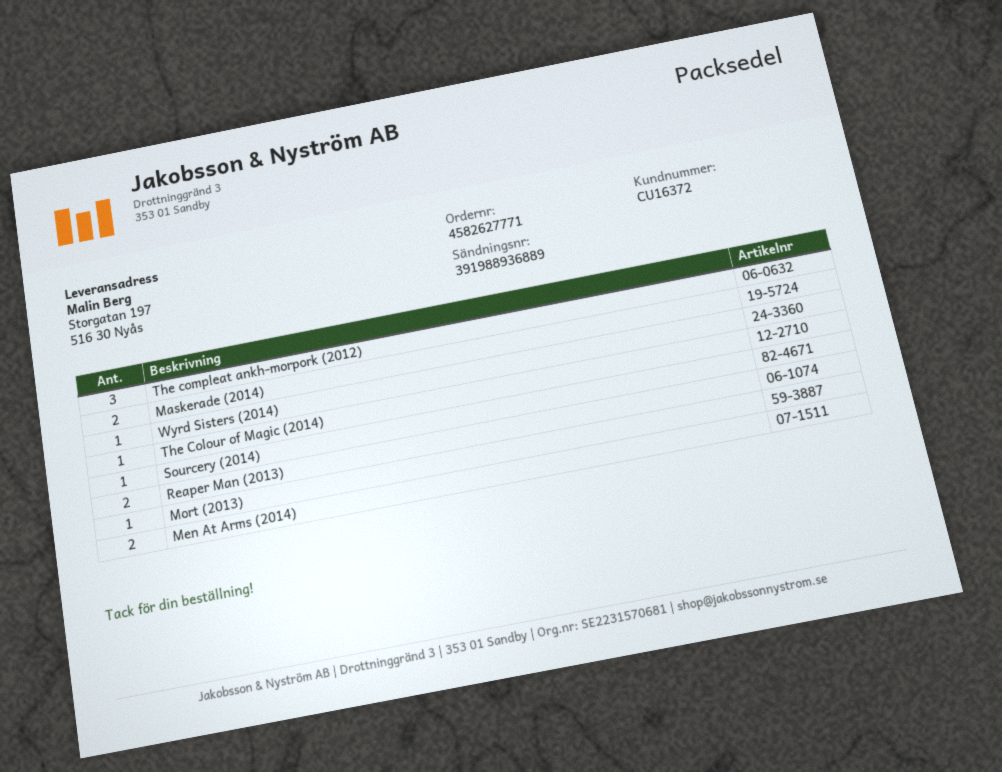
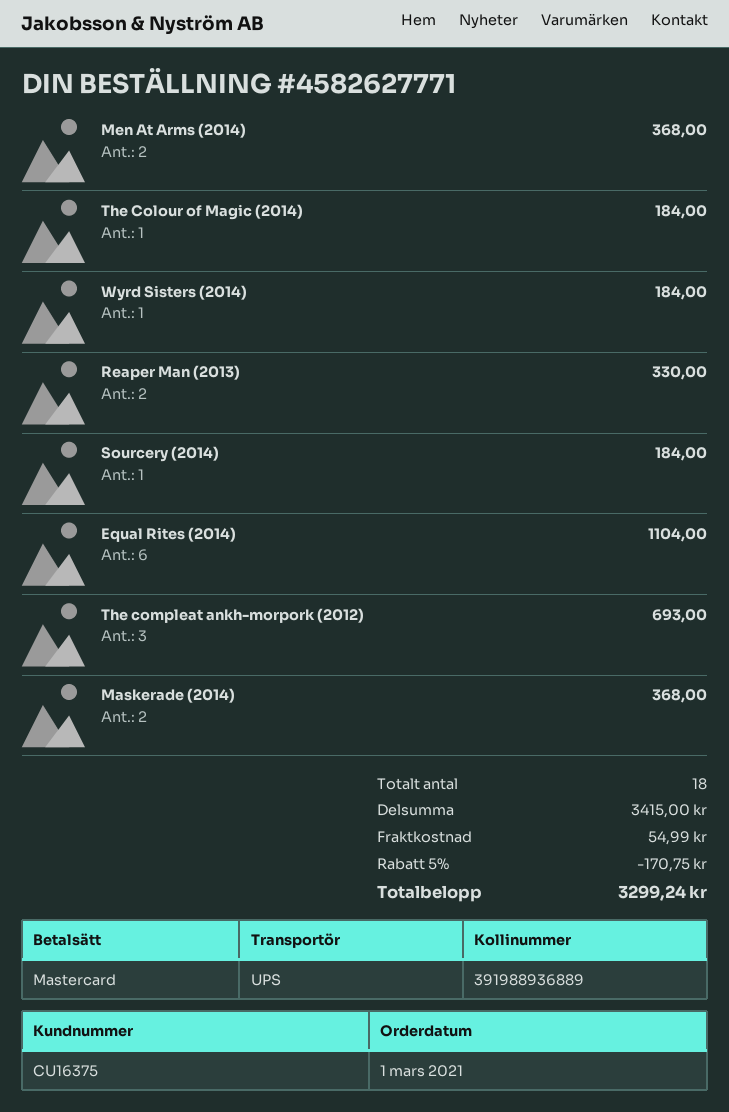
customer number: CU16372 -> CU16375
Mort (2013): 1 -> none
Equal Rites (2014): none -> 6

